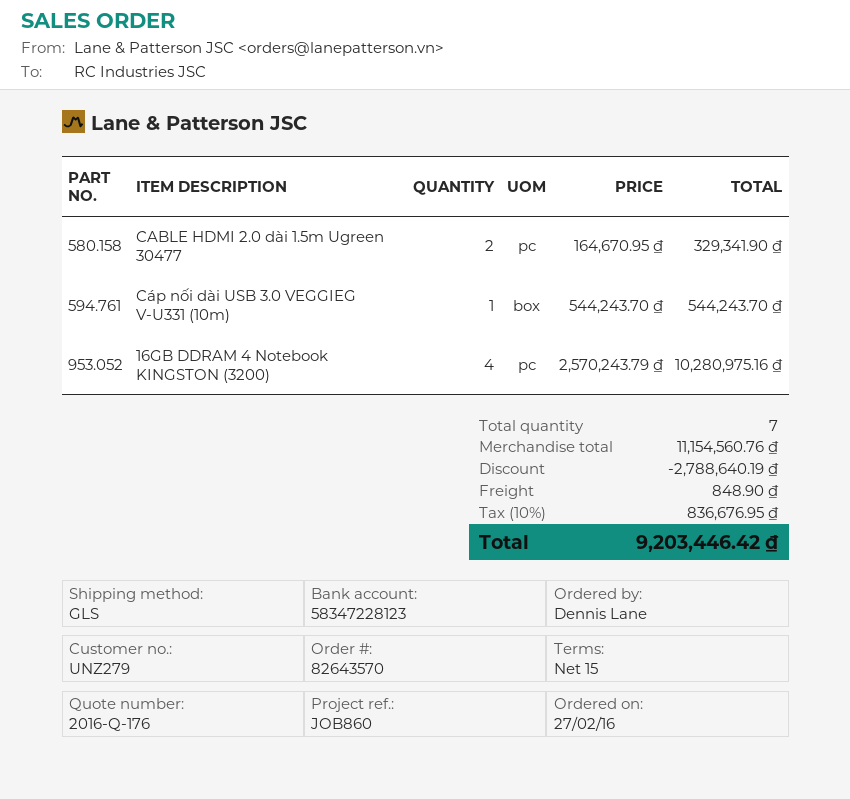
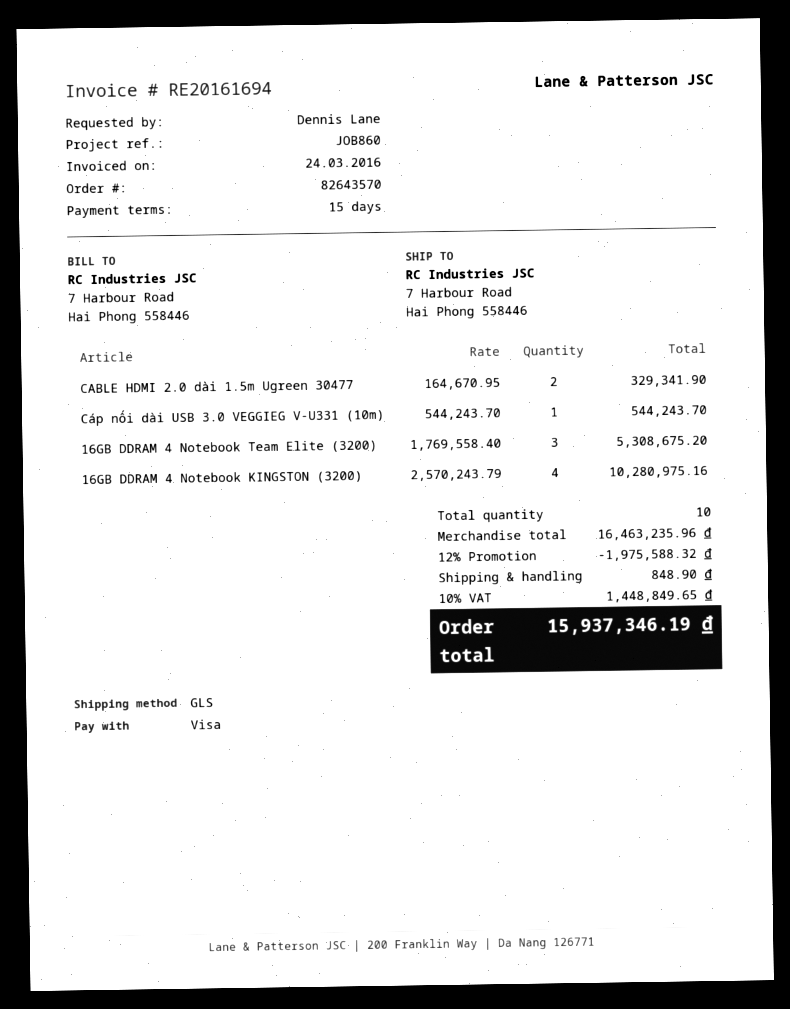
16GB DDRAM 4 Notebook Team Elite (3200): none -> 3 x 1769558.40 = 5308675.20
total quantity: 7 -> 10
subtotal: 11154560.76 -> 16463235.96
discount: 2788640.19 -> 1975588.32
tax: 10% = 836676.95 -> 10% = 1448849.65
total: 9203446.42 -> 15937346.19

